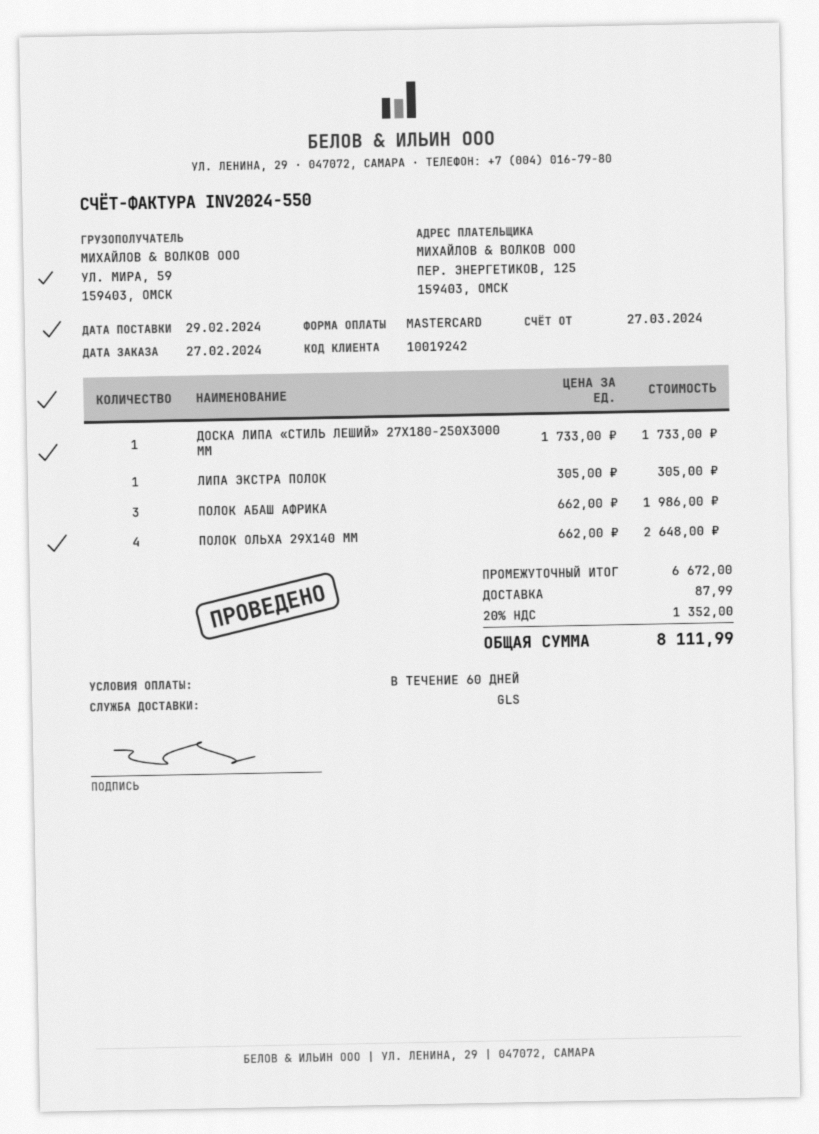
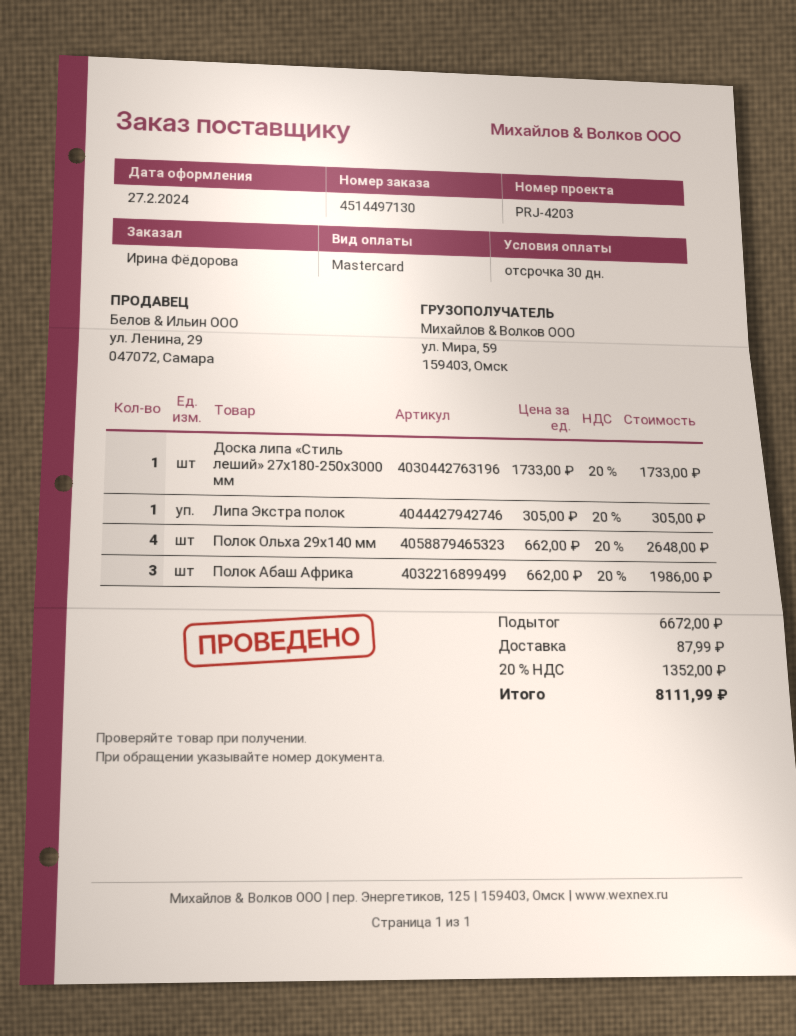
payment terms: 60 days -> 30 days

